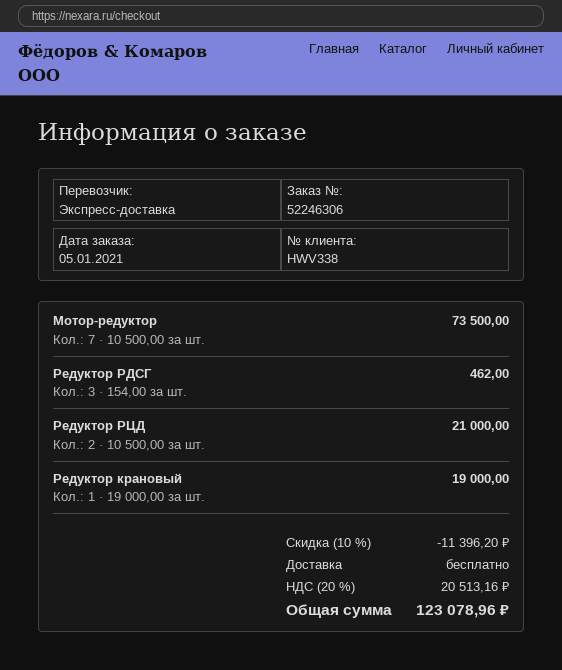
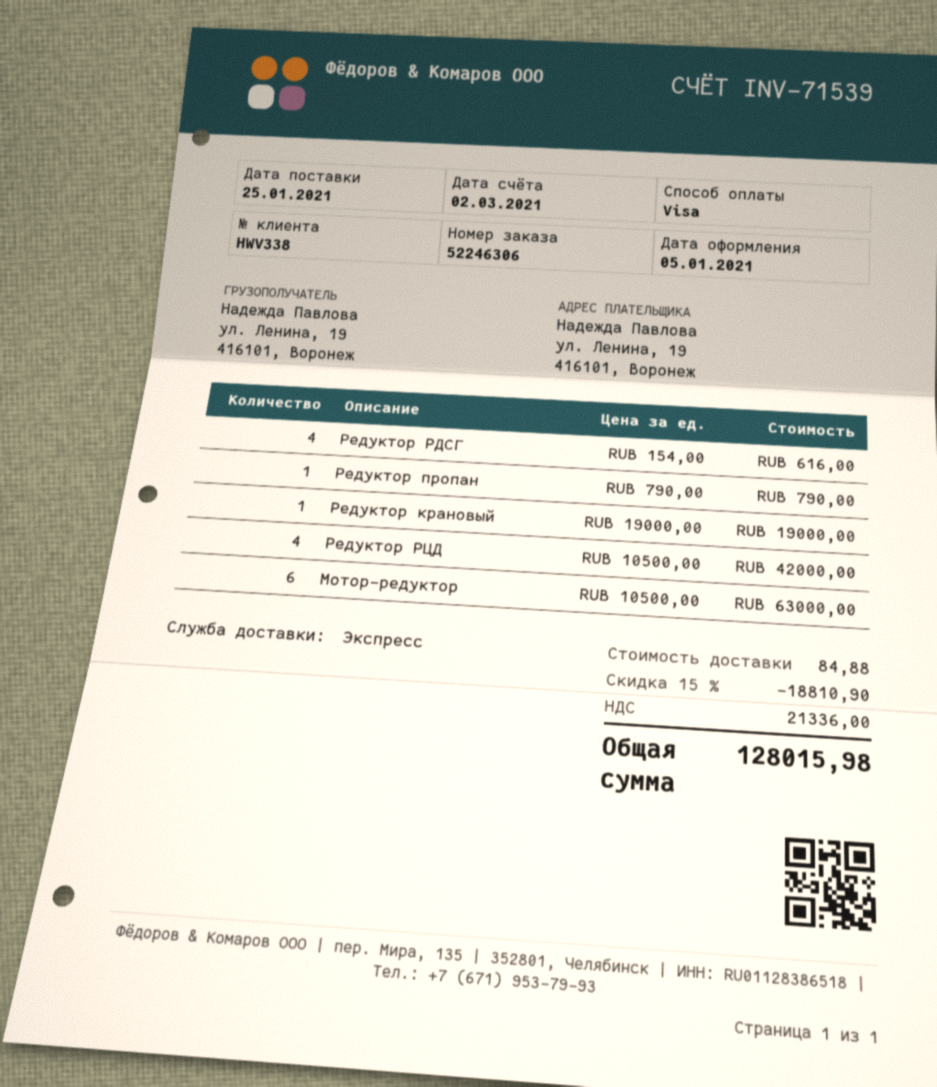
Мотор-редуктор: 7 x 10500.00 = 73500.00 -> 6 x 10500.00 = 63000.00
Редуктор РДСГ: 3 x 154.00 = 462.00 -> 4 x 154.00 = 616.00
Редуктор РЦД: 2 x 10500.00 = 21000.00 -> 4 x 10500.00 = 42000.00
Редуктор пропан: none -> 1 x 790.00 = 790.00
discount: 10% = 11396.20 -> 15% = 18810.90
shipping: 0.00 -> 84.88
tax: 20513.16 -> 21336.00
total: 123078.96 -> 128015.98

